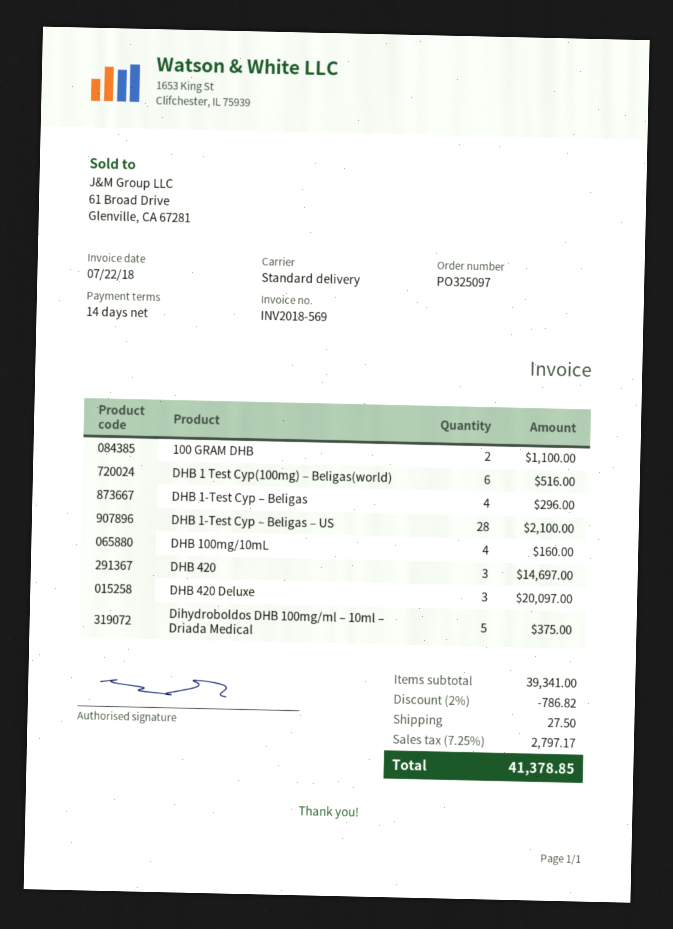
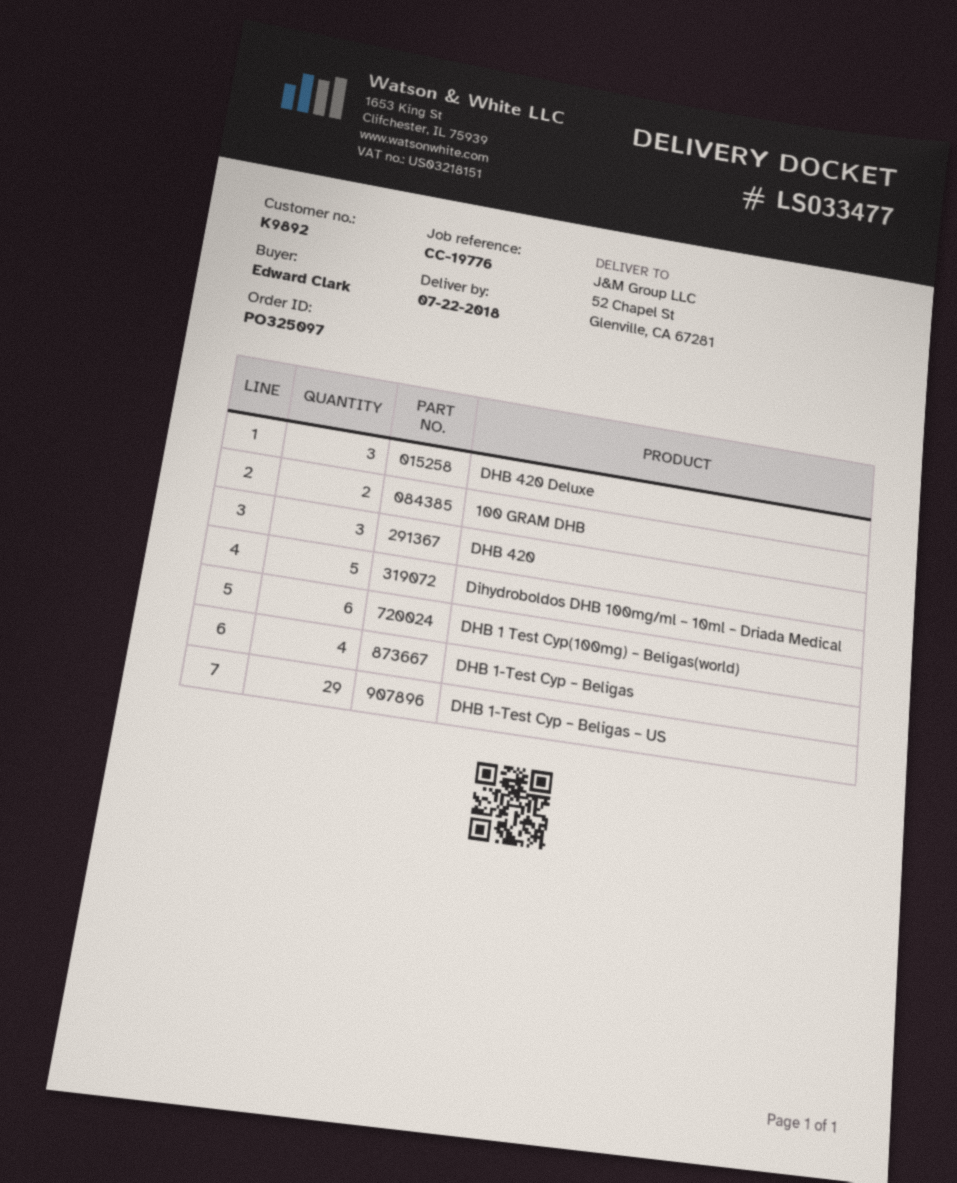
DHB 1-Test Cyp – Beligas – US: 28 -> 29
DHB 100mg/10mL: 4 -> none

